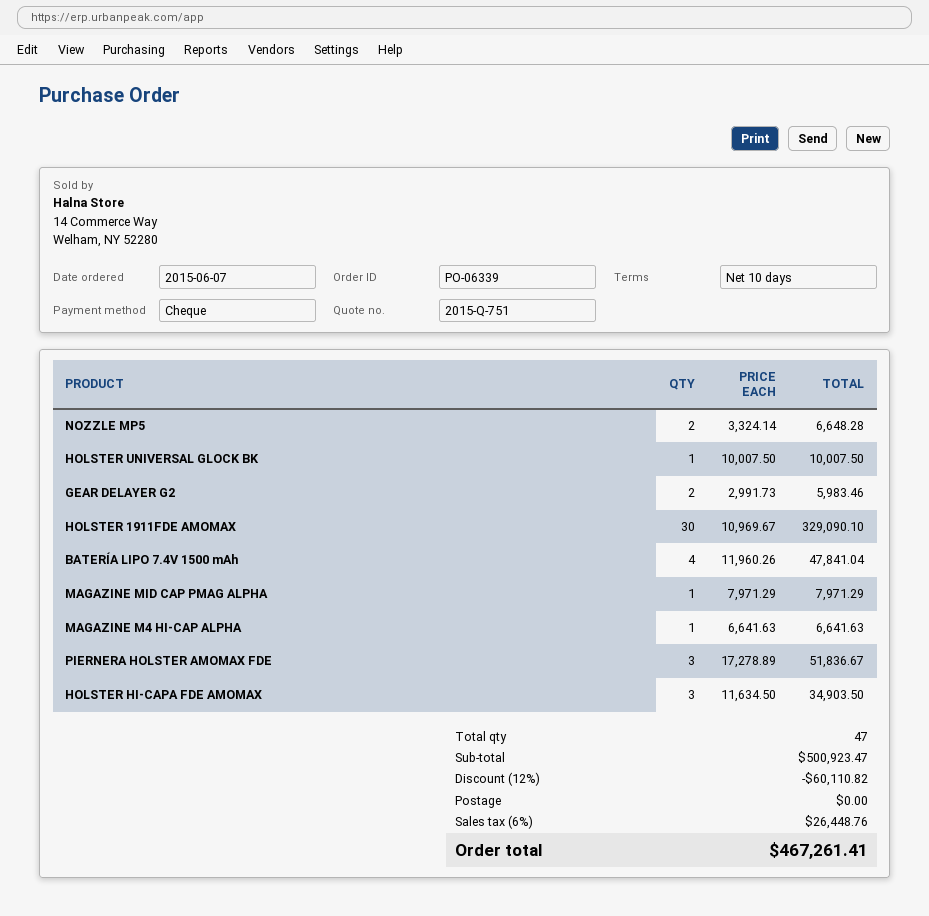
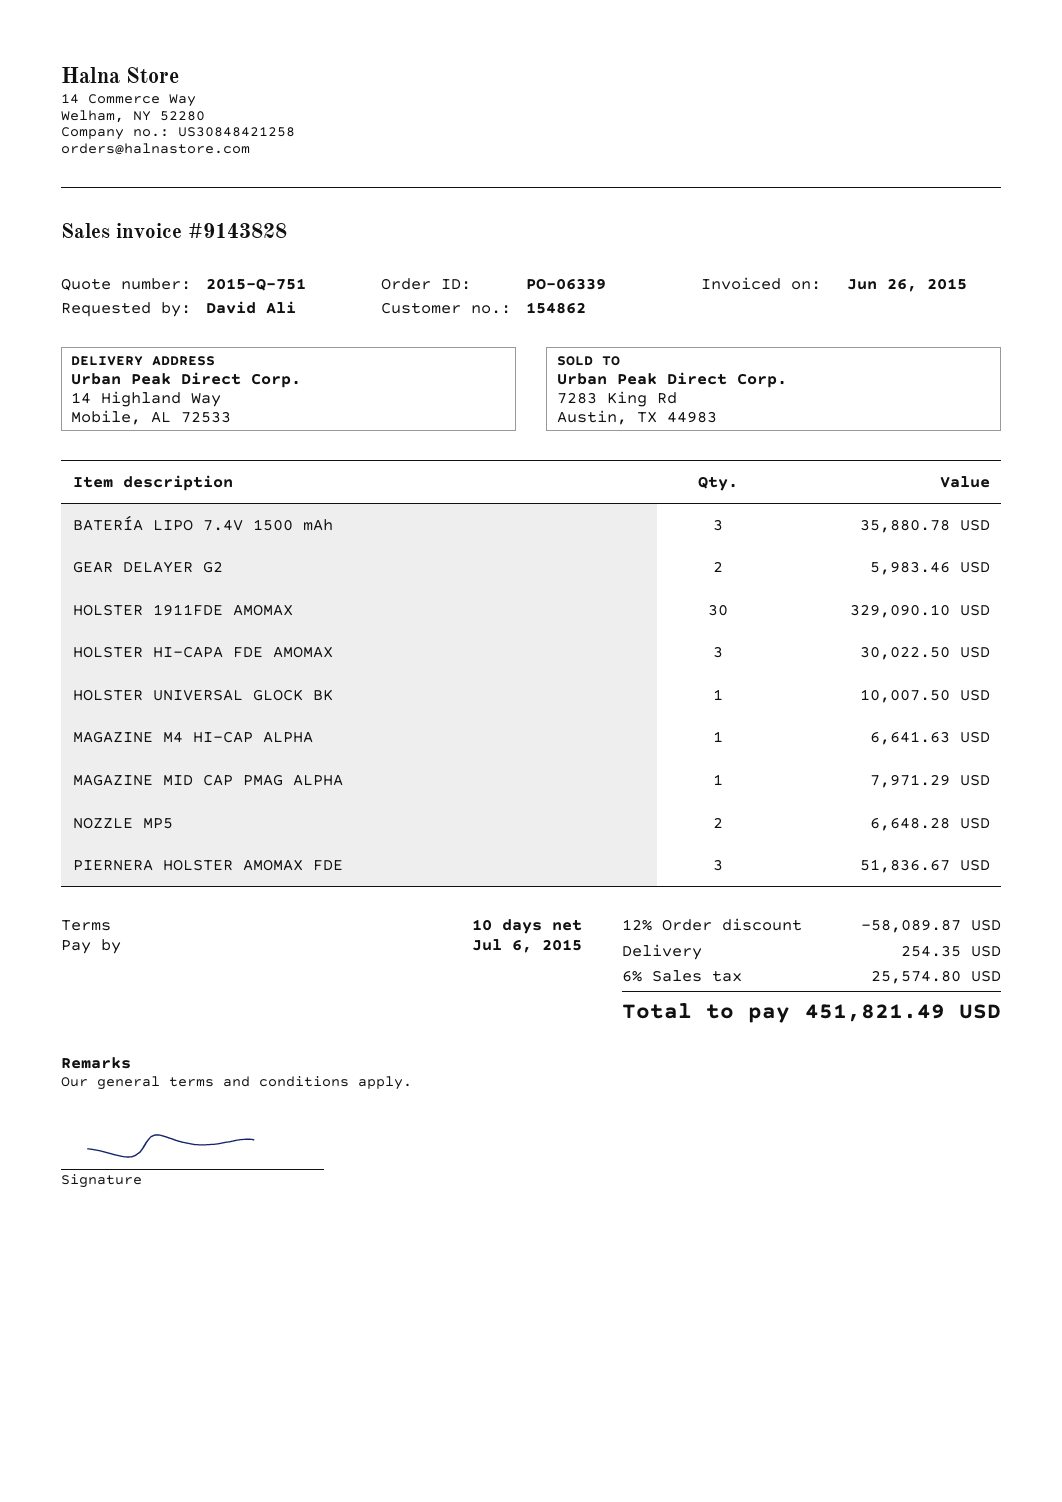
BATERÍA LIPO 7.4V 1500 mAh: 4 for 47841.04 -> 3 for 35880.78
HOLSTER HI-CAPA FDE AMOMAX: 3 for 34903.50 -> 3 for 30022.50
discount: 12% = 60110.82 -> 12% = 58089.87
shipping: 0.00 -> 254.35
tax: 6% = 26448.76 -> 6% = 25574.80
total: 467261.41 -> 451821.49

